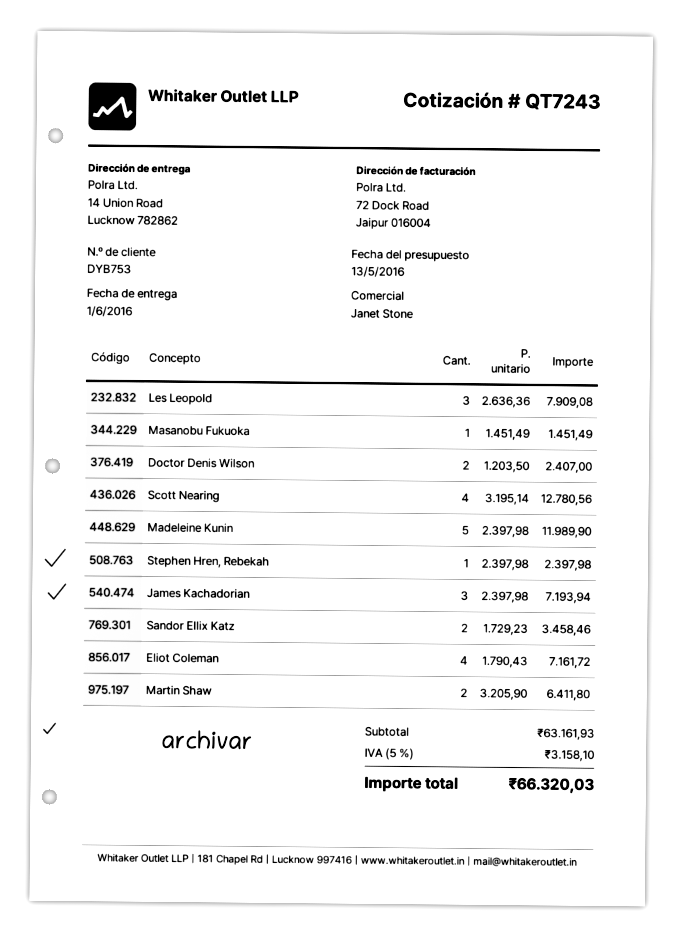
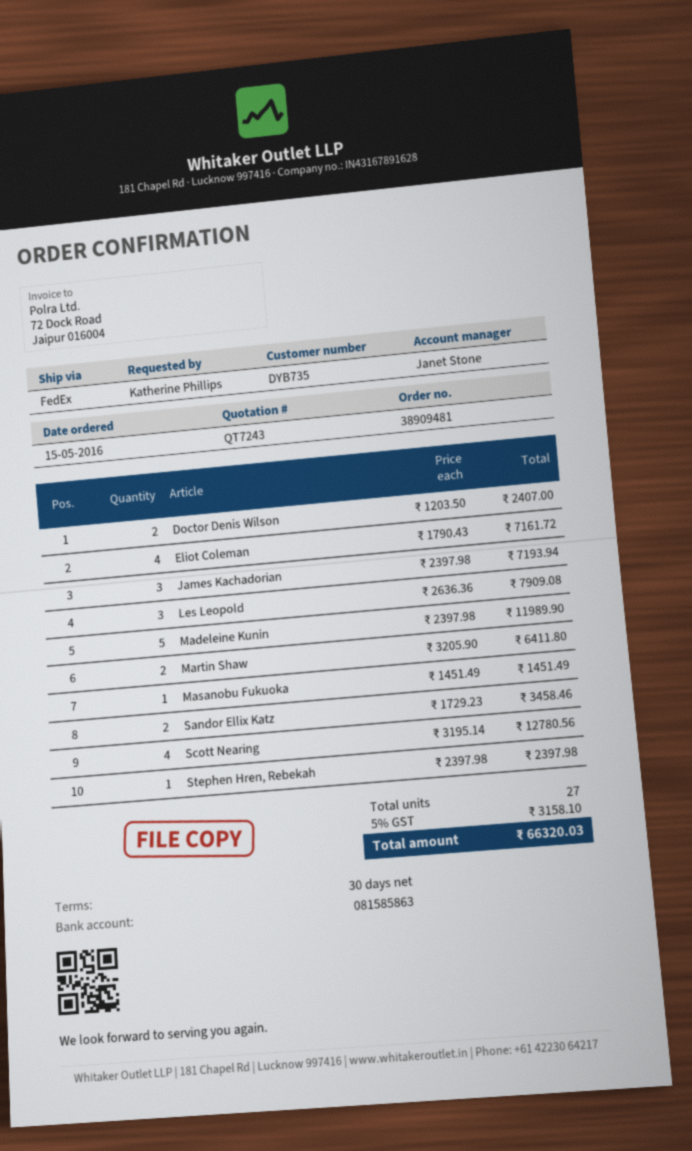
customer number: DYB753 -> DYB735

